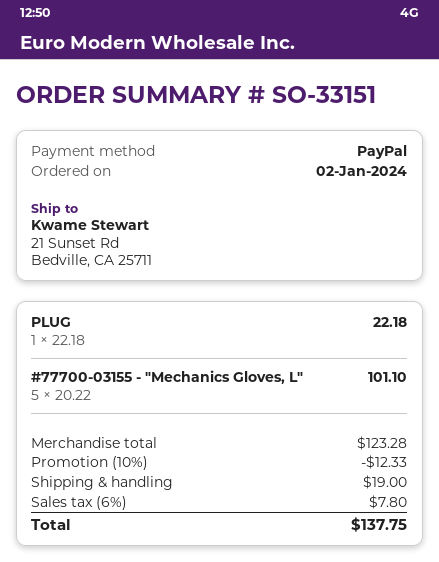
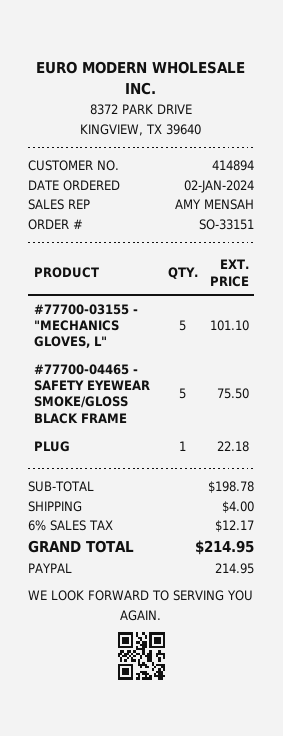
#77700-04465 - SAFETY EYEWEAR SMOKE/GLOSS BLACK FRAME: none -> 5 for 75.50
subtotal: 123.28 -> 198.78
discount: 10% = 12.33 -> none
shipping: 19.00 -> 4.00
tax: 6% = 7.80 -> 6% = 12.17
total: 137.75 -> 214.95

